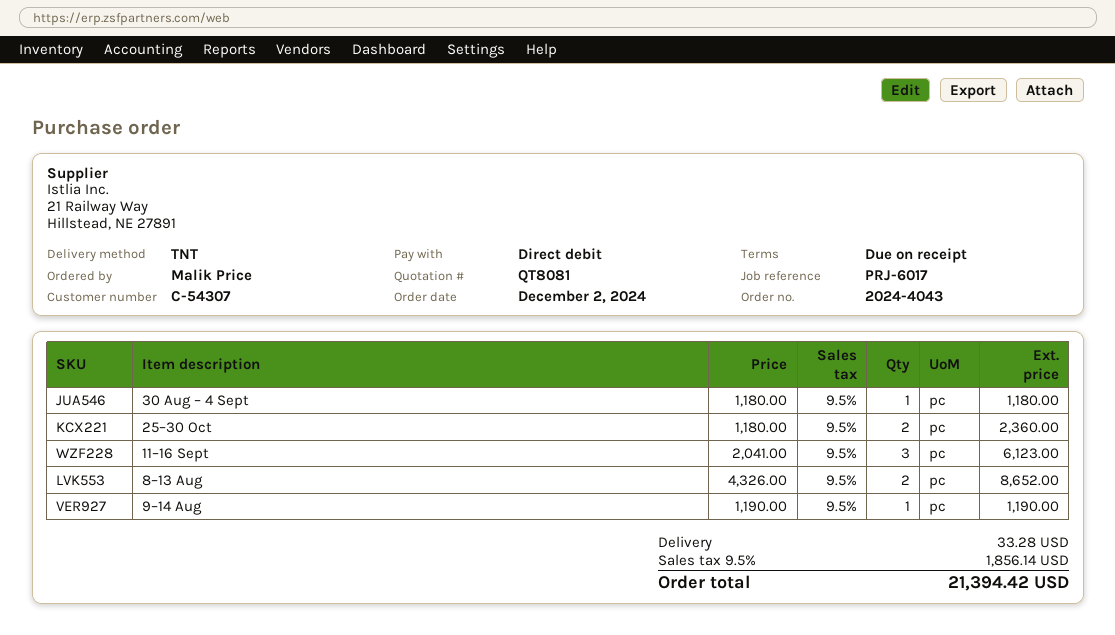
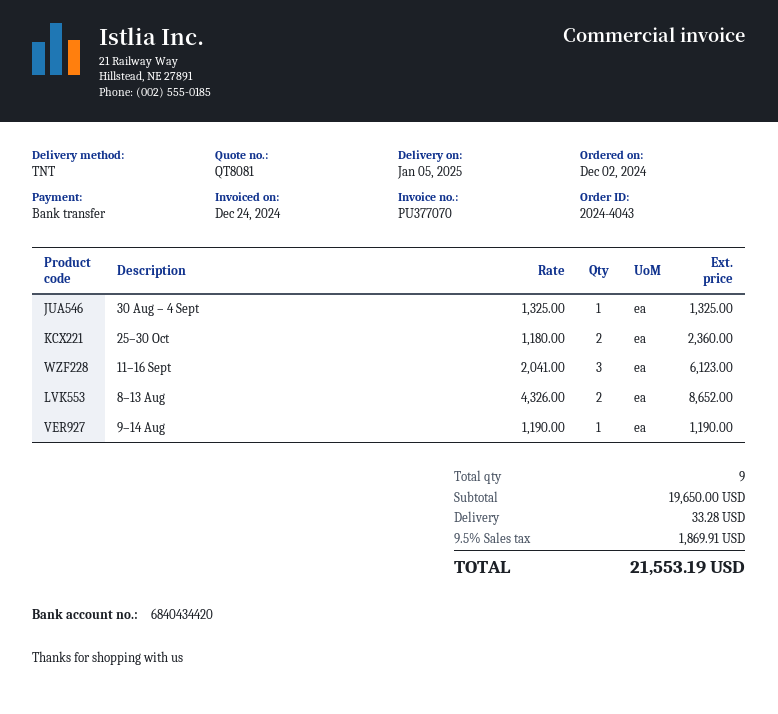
payment method: direct debit -> bank transfer
30 Aug – 4 Sept: 1 x 1180.00 = 1180.00 -> 1 x 1325.00 = 1325.00
tax: 9.5% = 1856.14 -> 9.5% = 1869.91
total: 21394.42 -> 21553.19

